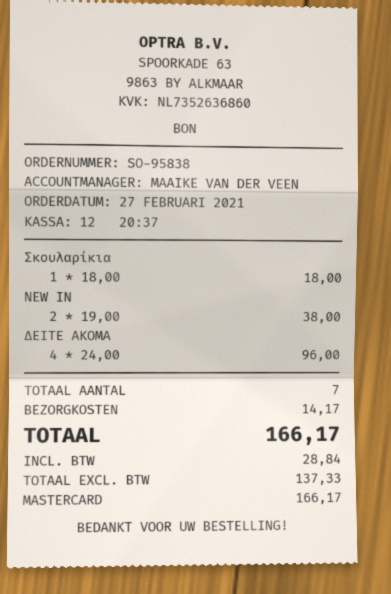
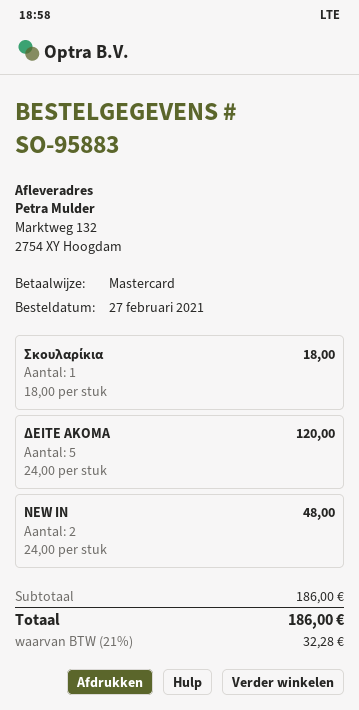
order number: SO-95838 -> SO-95883
NEW IN: 2 x 19.00 = 38.00 -> 2 x 24.00 = 48.00
ΔΕΙΤΕ ΑΚΟΜΑ: 4 x 24.00 = 96.00 -> 5 x 24.00 = 120.00
shipping: 14.17 -> none
tax: 28.84 -> 32.28
total: 166.17 -> 186.00

